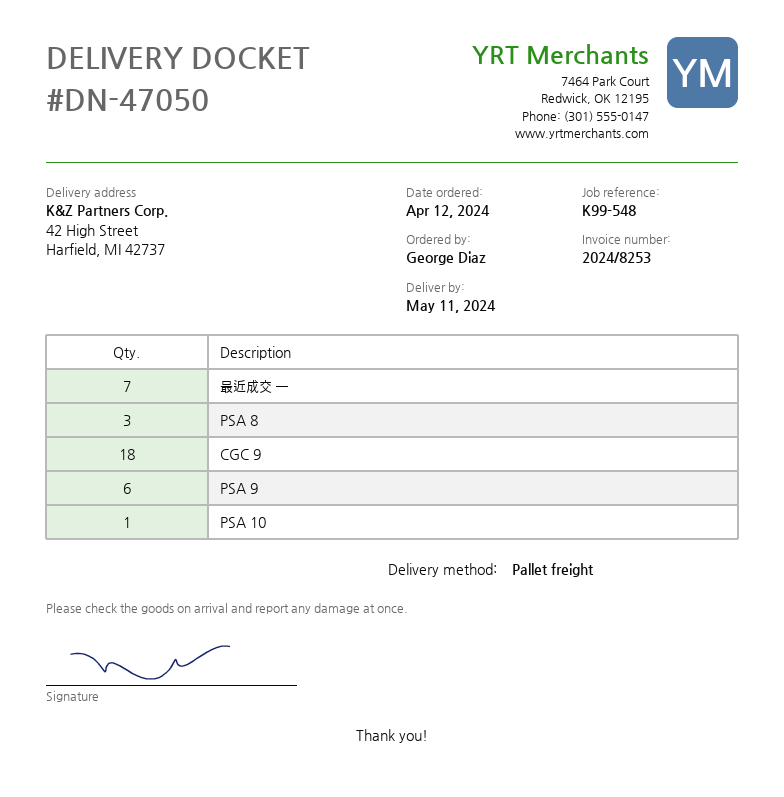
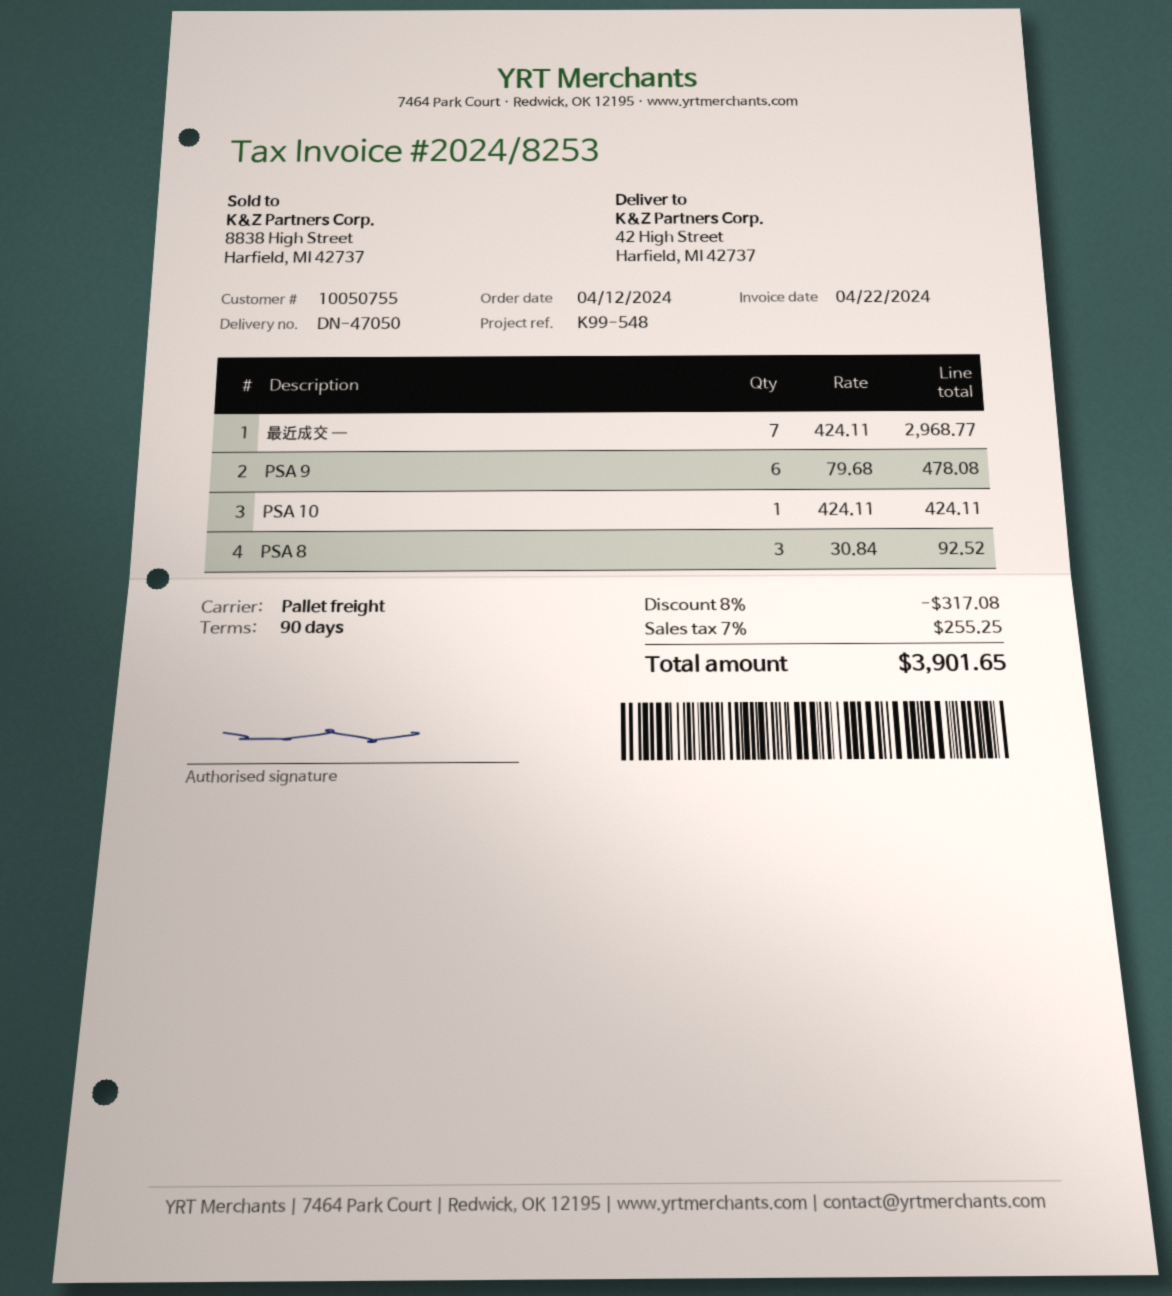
CGC 9: 18 -> none

